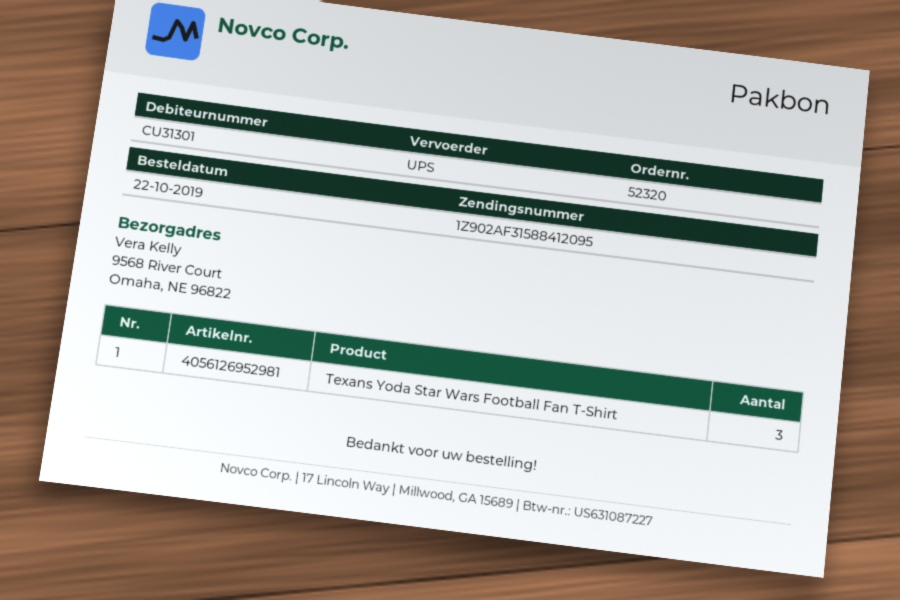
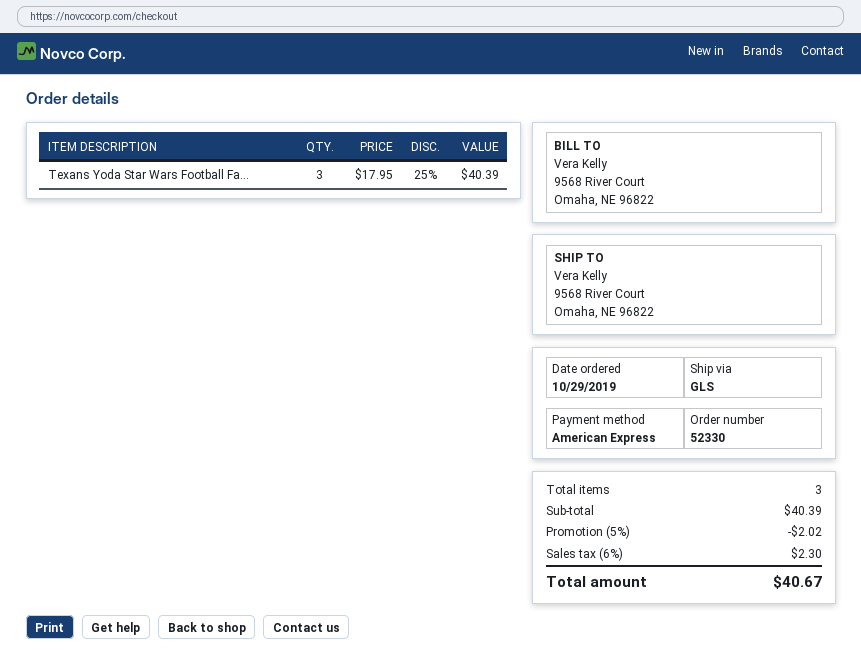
order number: 52320 -> 52330
order date: 2019-10-22 -> 2019-10-29
shipping method: UPS -> GLS

